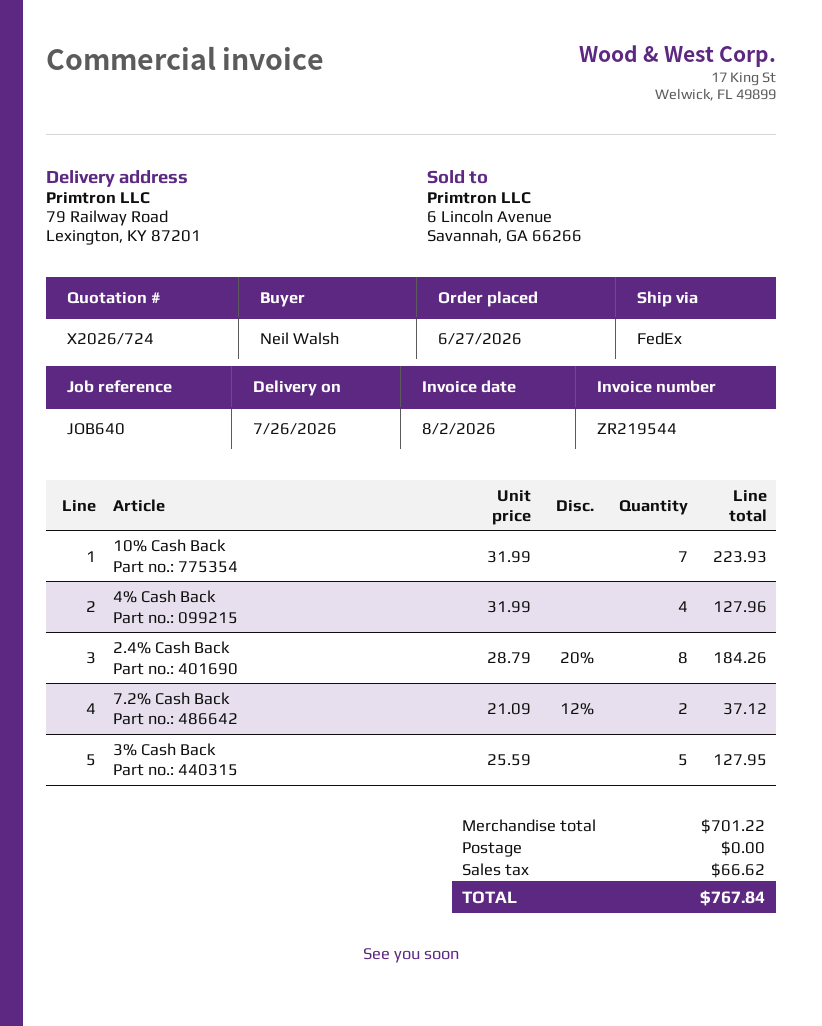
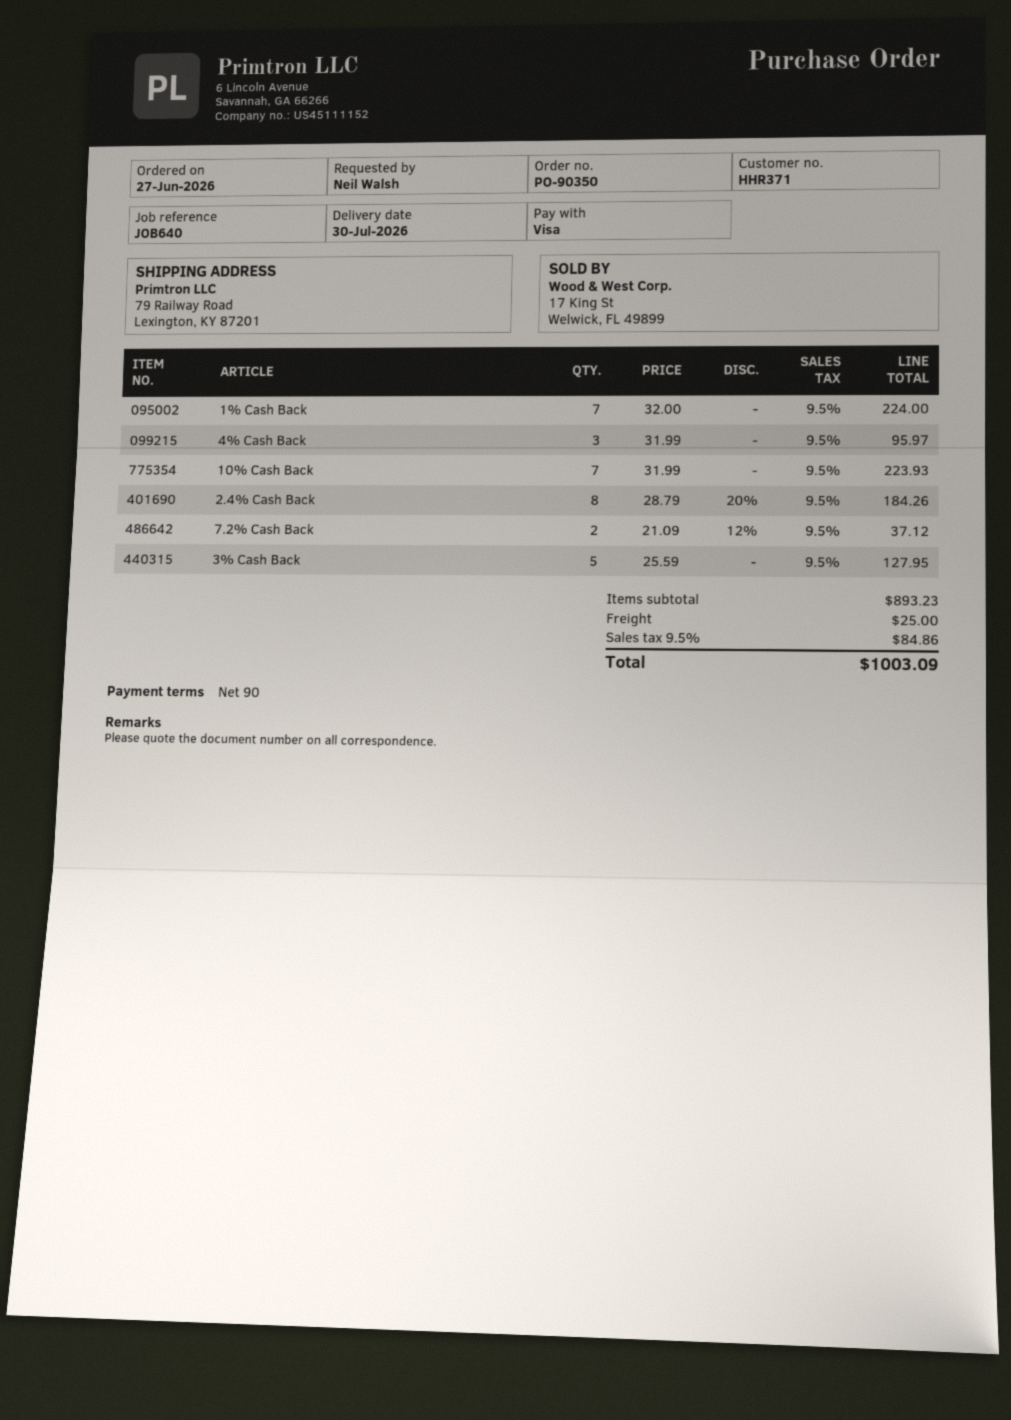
delivery date: 2026-07-26 -> 2026-07-30
4% Cash Back: 4 x 31.99 = 127.96 -> 3 x 31.99 = 95.97
1% Cash Back: none -> 7 x 32.00 = 224.00
subtotal: 701.22 -> 893.23
shipping: 0.00 -> 25.00
tax: 66.62 -> 84.86
total: 767.84 -> 1003.09

